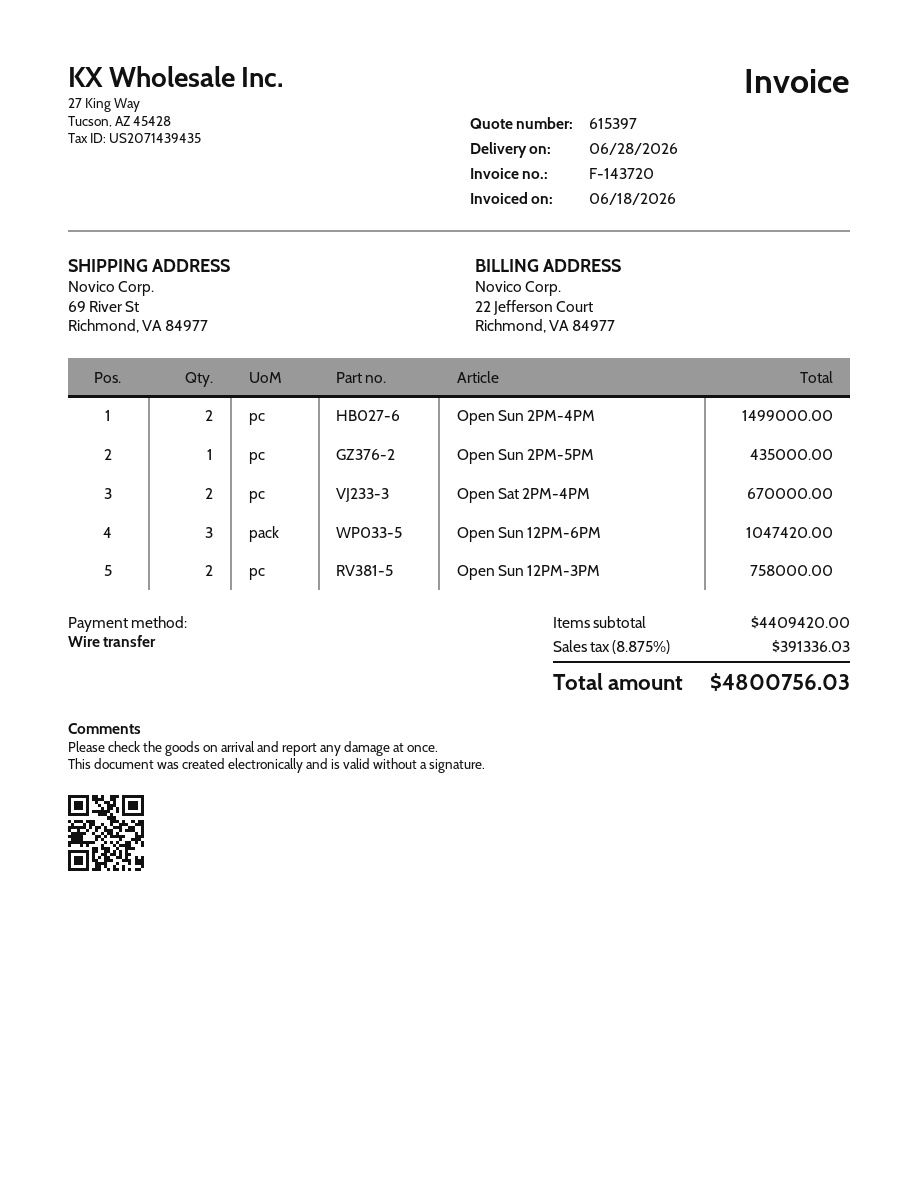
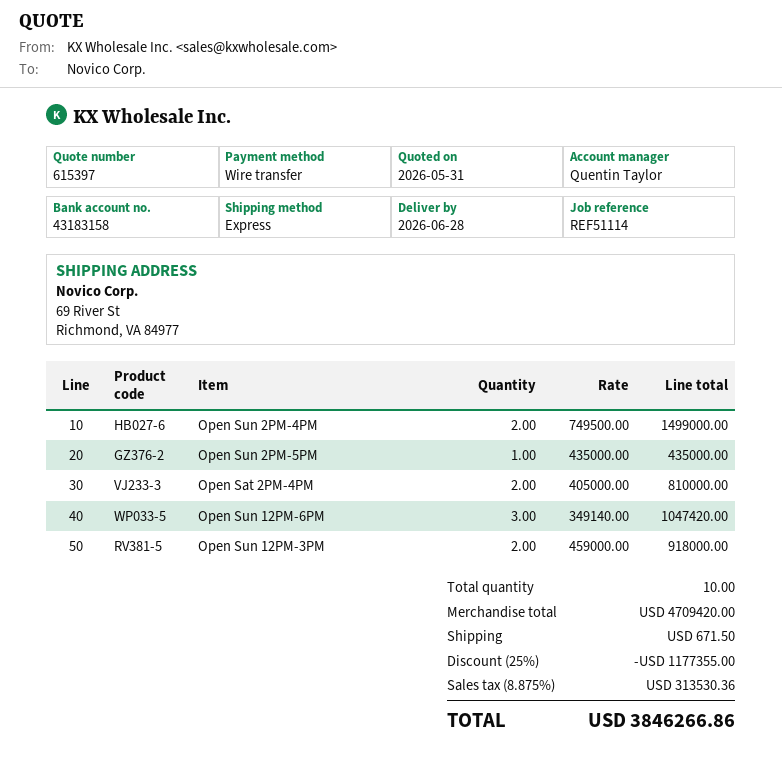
Open Sat 2PM-4PM: 2 for 670000.00 -> 2 for 810000.00
Open Sun 12PM-3PM: 2 for 758000.00 -> 2 for 918000.00
subtotal: 4409420.00 -> 4709420.00
discount: none -> 25% = 1177355.00
shipping: none -> 671.50
tax: 8.875% = 391336.03 -> 8.875% = 313530.36
total: 4800756.03 -> 3846266.86

